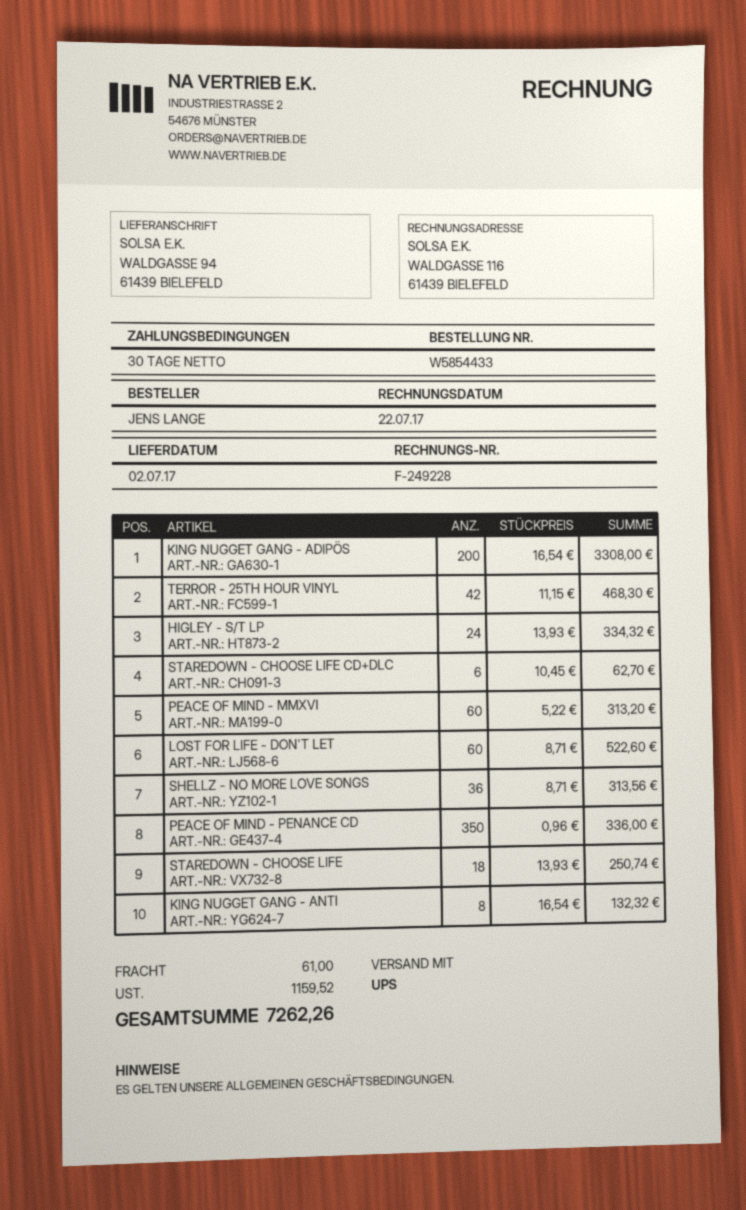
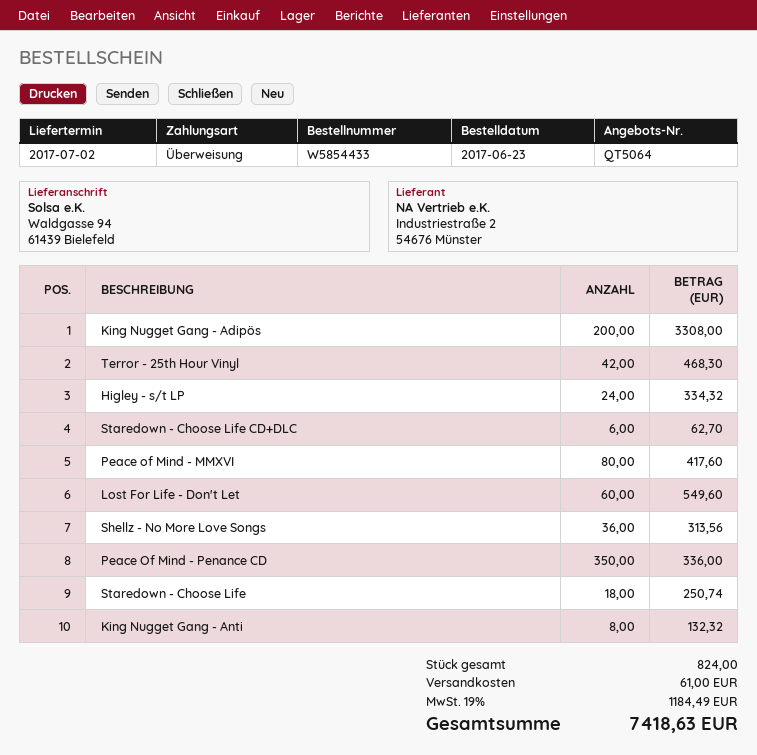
PEACE OF MIND - MMXVI: 60 for 313.20 -> 80 for 417.60
LOST FOR LIFE - DON'T LET: 60 for 522.60 -> 60 for 549.60
tax: 1159.52 -> 1184.49
total: 7262.26 -> 7418.63

